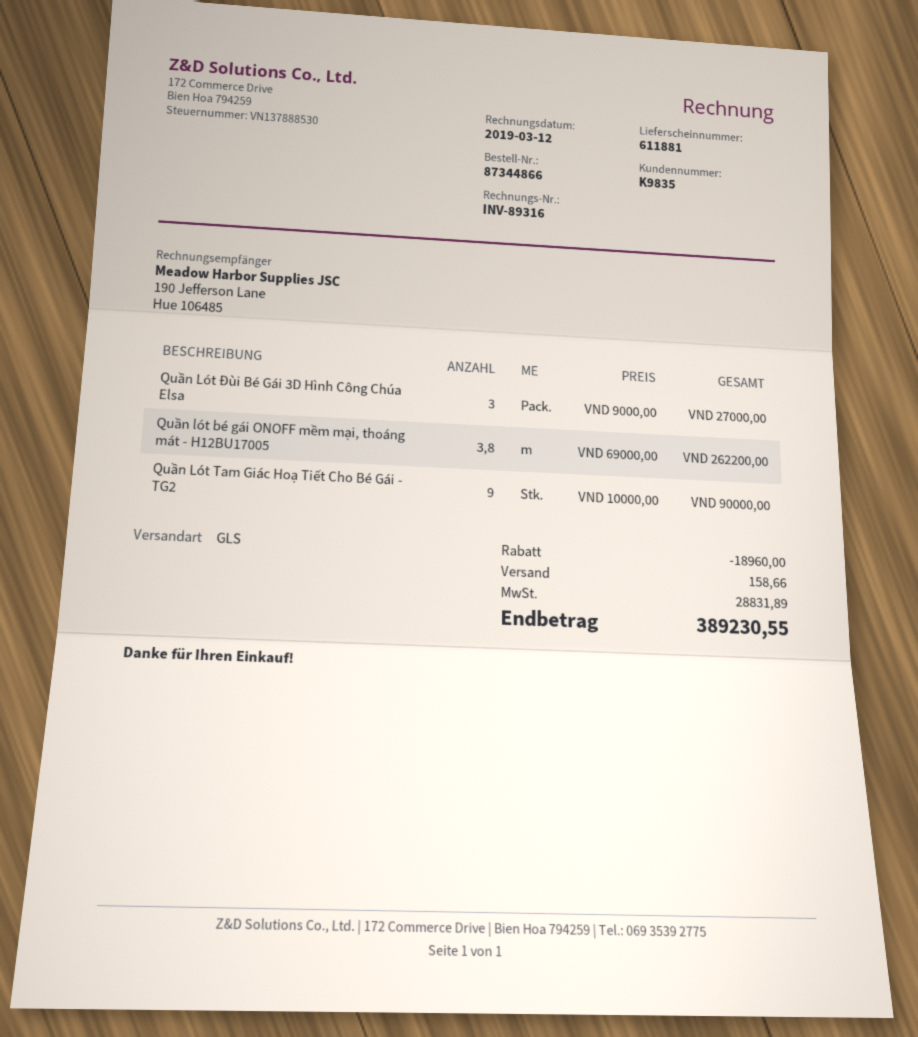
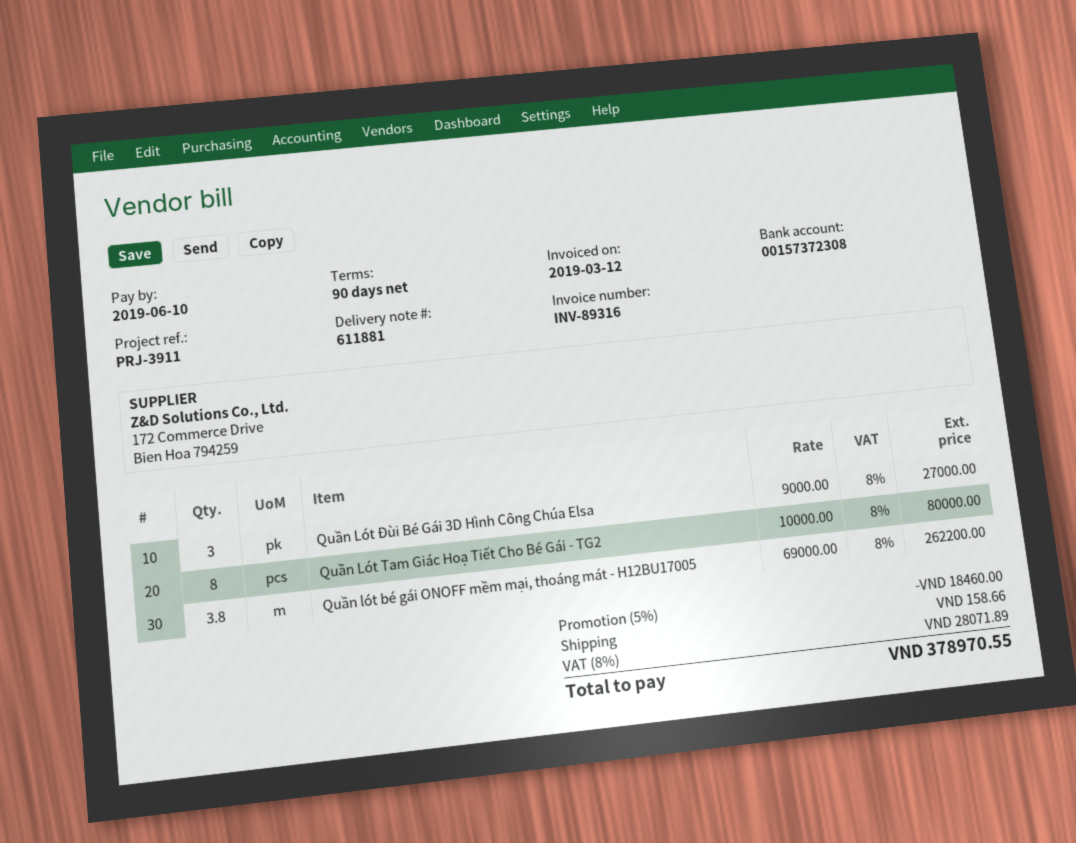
Quần Lót Tam Giác Hoạ Tiết Cho Bé Gái - TG2: 9 x 10000.00 = 90000.00 -> 8 x 10000.00 = 80000.00
discount: 18960.00 -> 18460.00
tax: 28831.89 -> 28071.89
total: 389230.55 -> 378970.55

